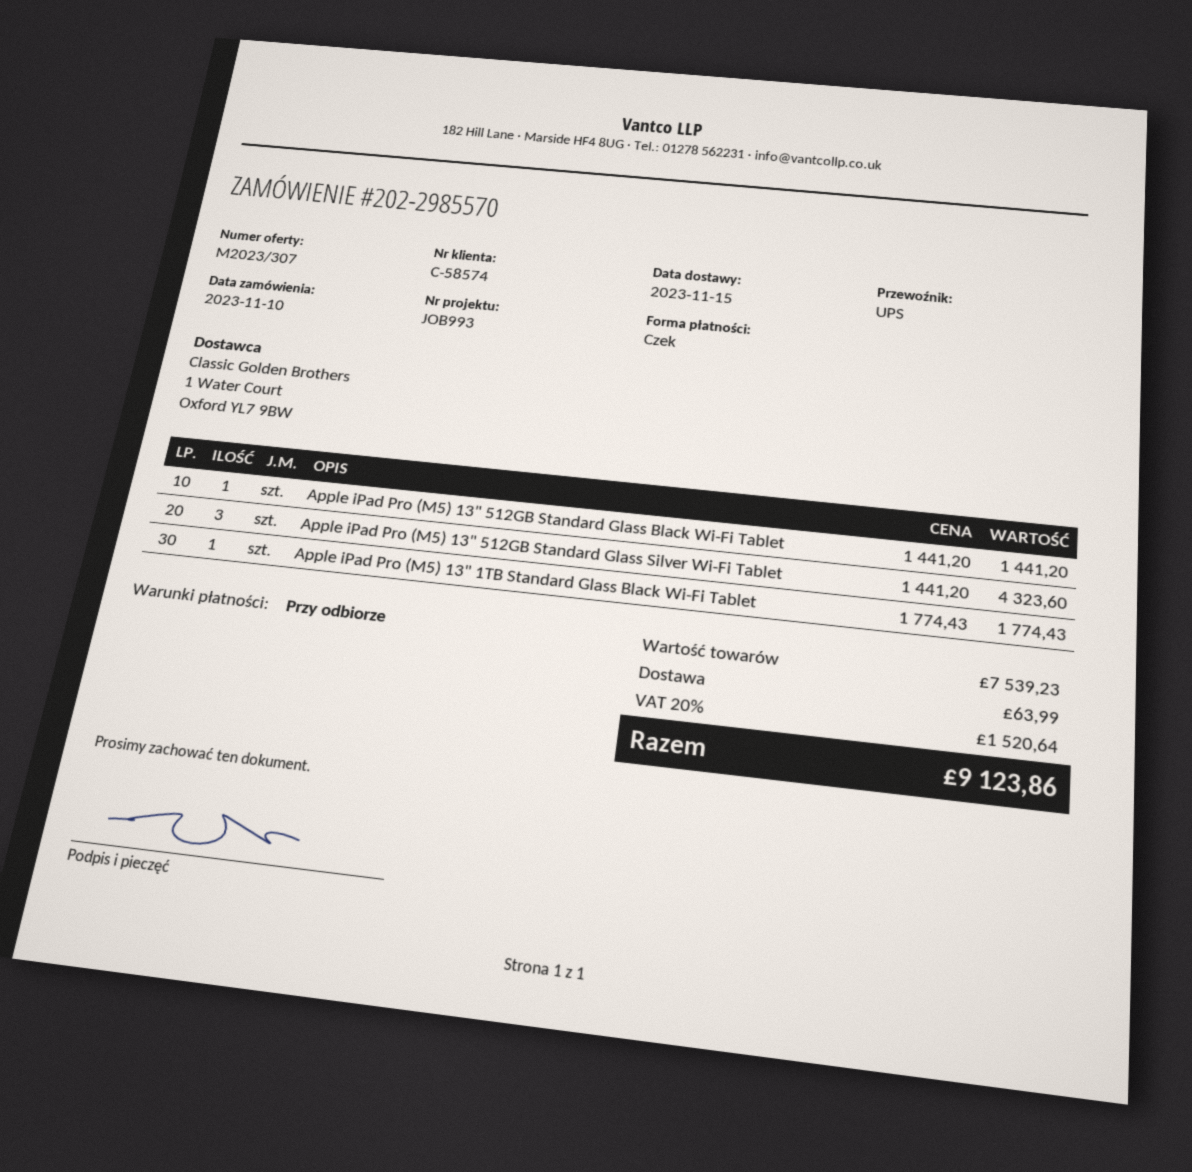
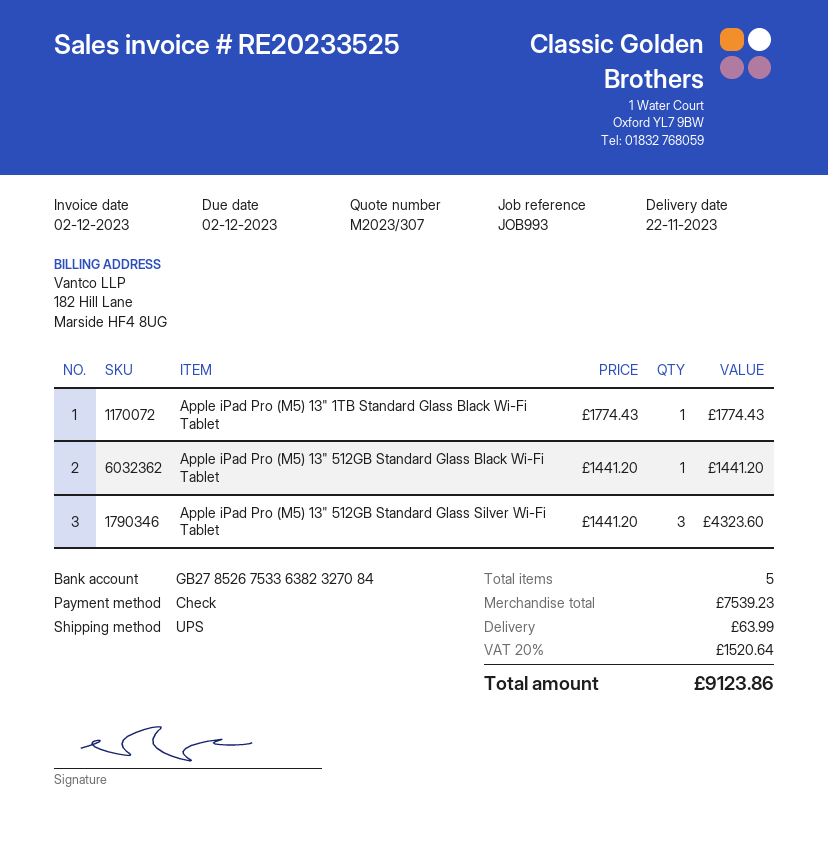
delivery date: 2023-11-15 -> 2023-11-22

